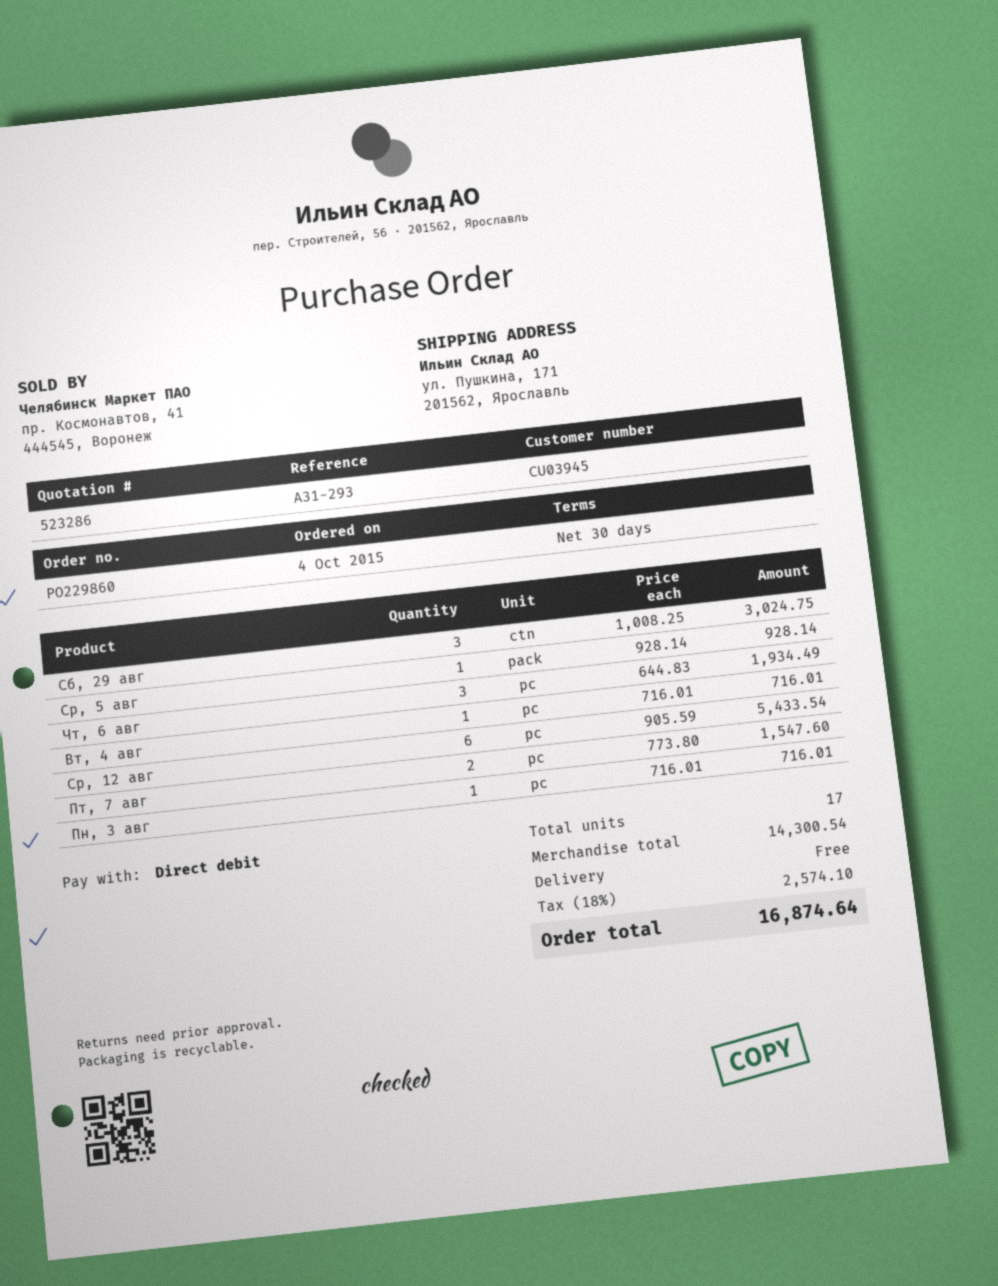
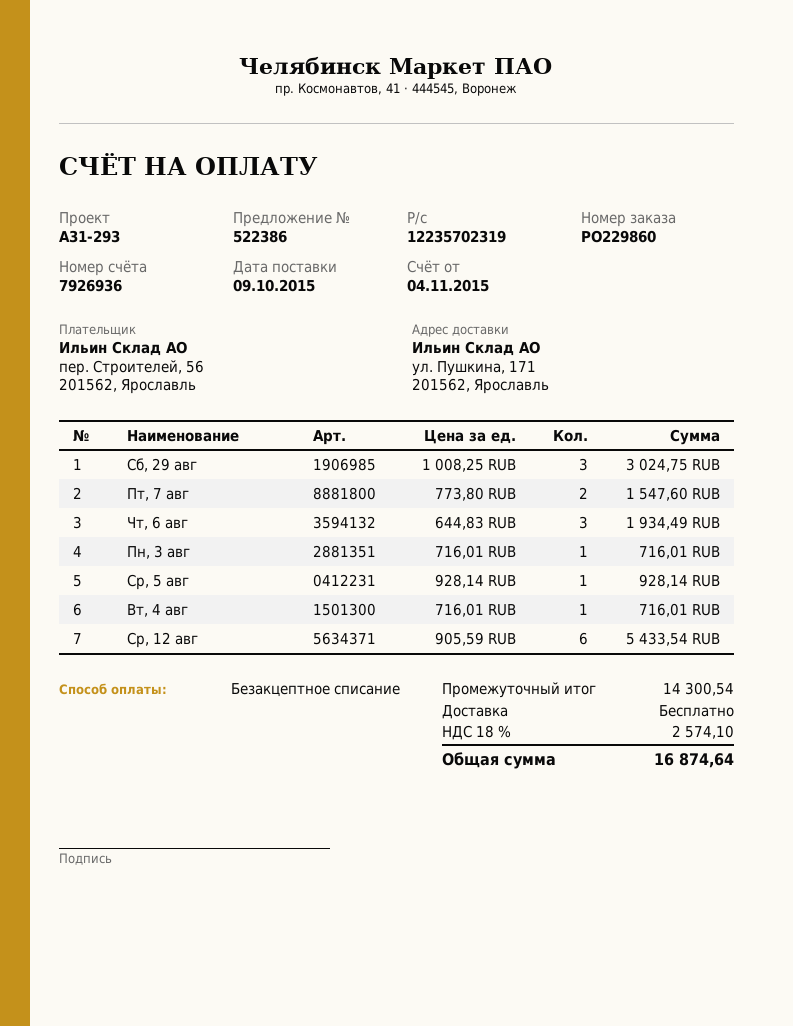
quote number: 523286 -> 522386

